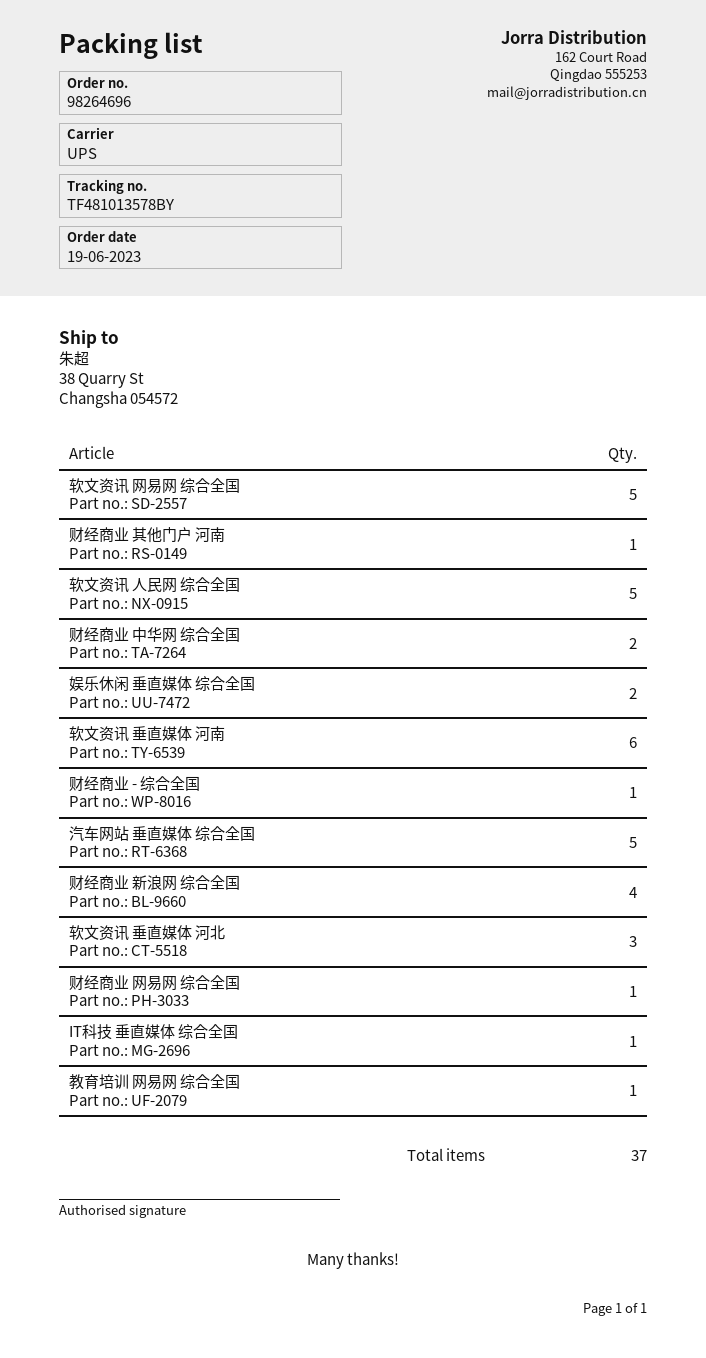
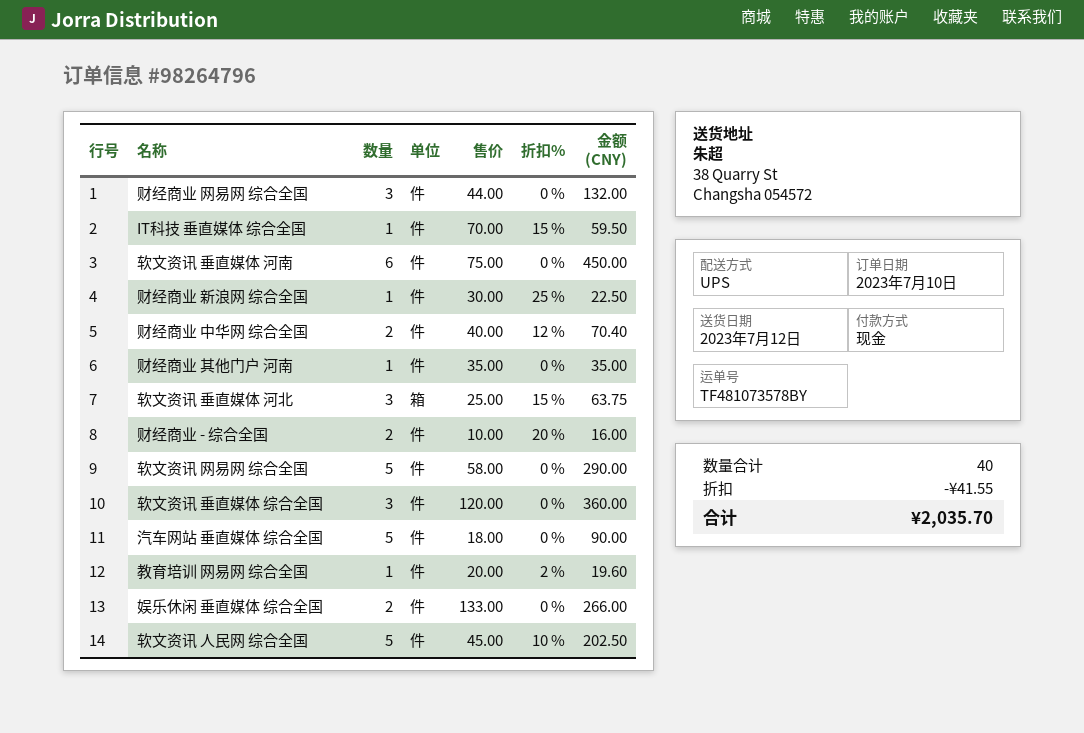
order number: 98264696 -> 98264796
order date: 2023-06-19 -> 2023-07-10
tracking number: TF481013578BY -> TF481073578BY
财经商业 - 综合全国: 1 -> 2
财经商业 新浪网 综合全国: 4 -> 1
财经商业 网易网 综合全国: 1 -> 3
软文资讯 垂直媒体 综合全国: none -> 3
total quantity: 37 -> 40

